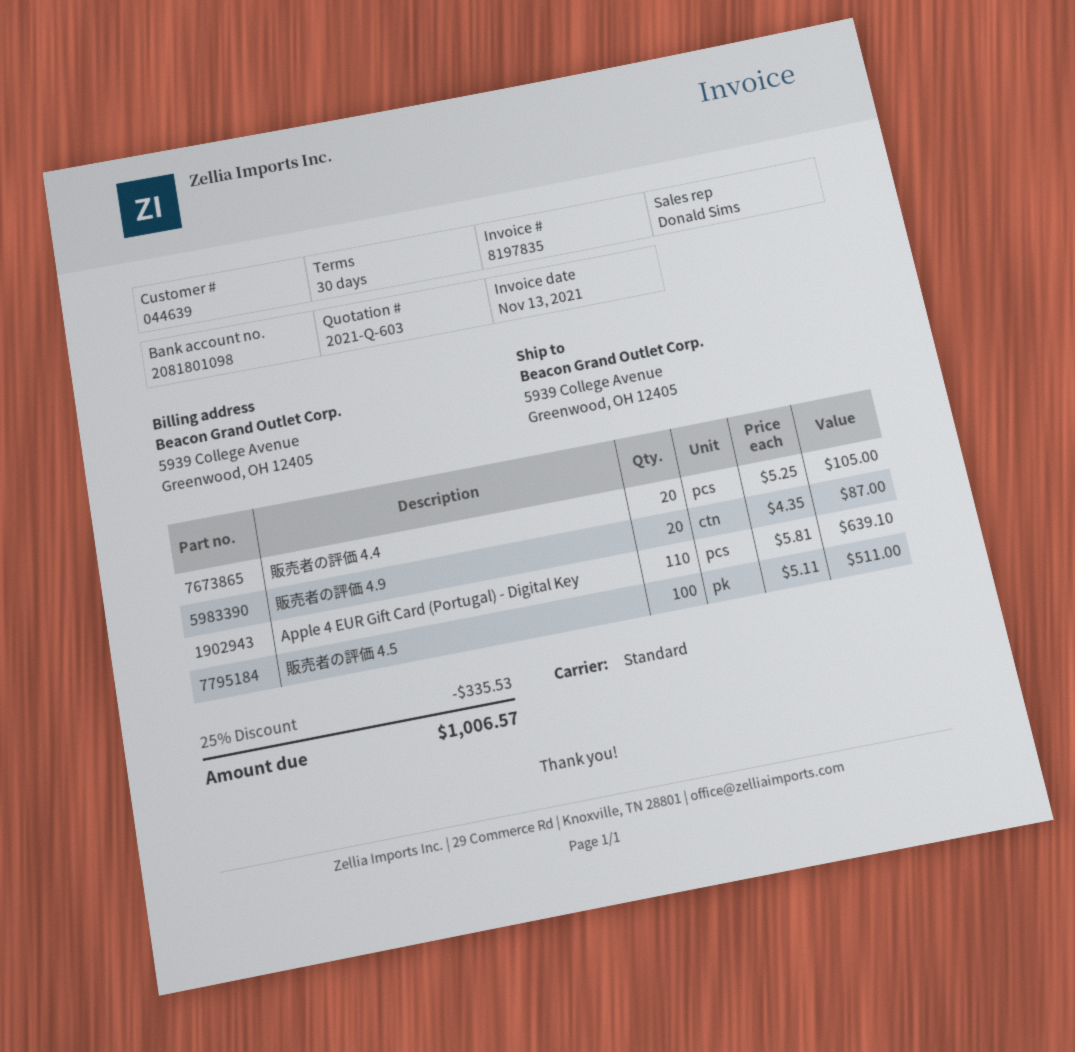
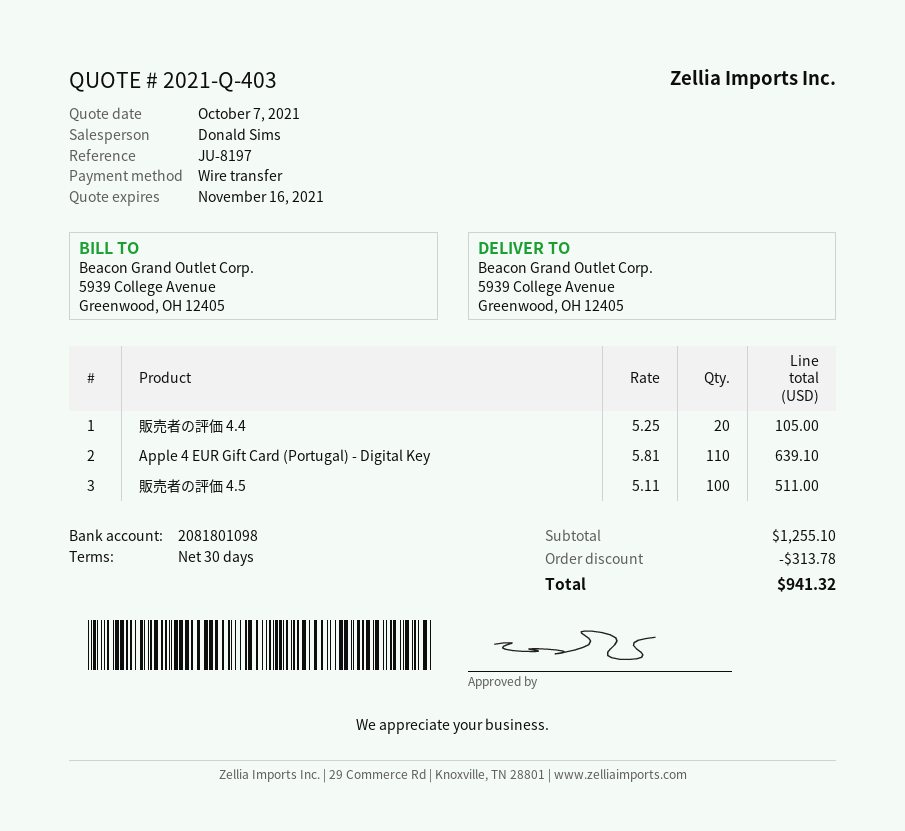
quote number: 2021-Q-603 -> 2021-Q-403
販売者の評価 4.9: 20 x 4.35 = 87.00 -> none
discount: 335.53 -> 313.78
total: 1006.57 -> 941.32

